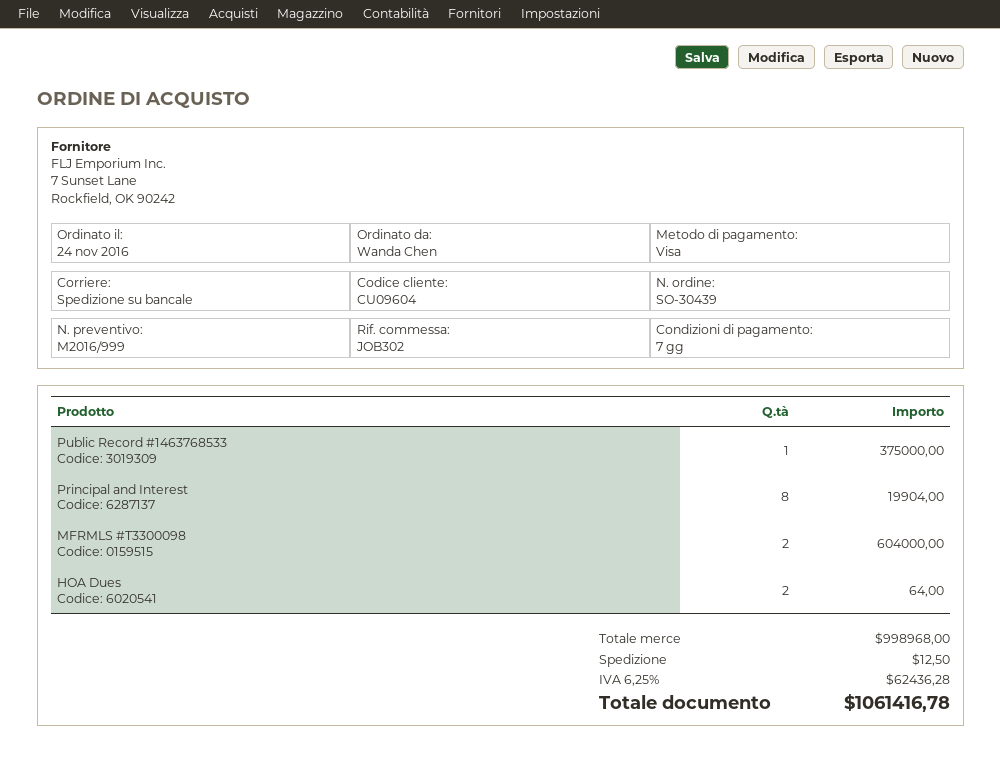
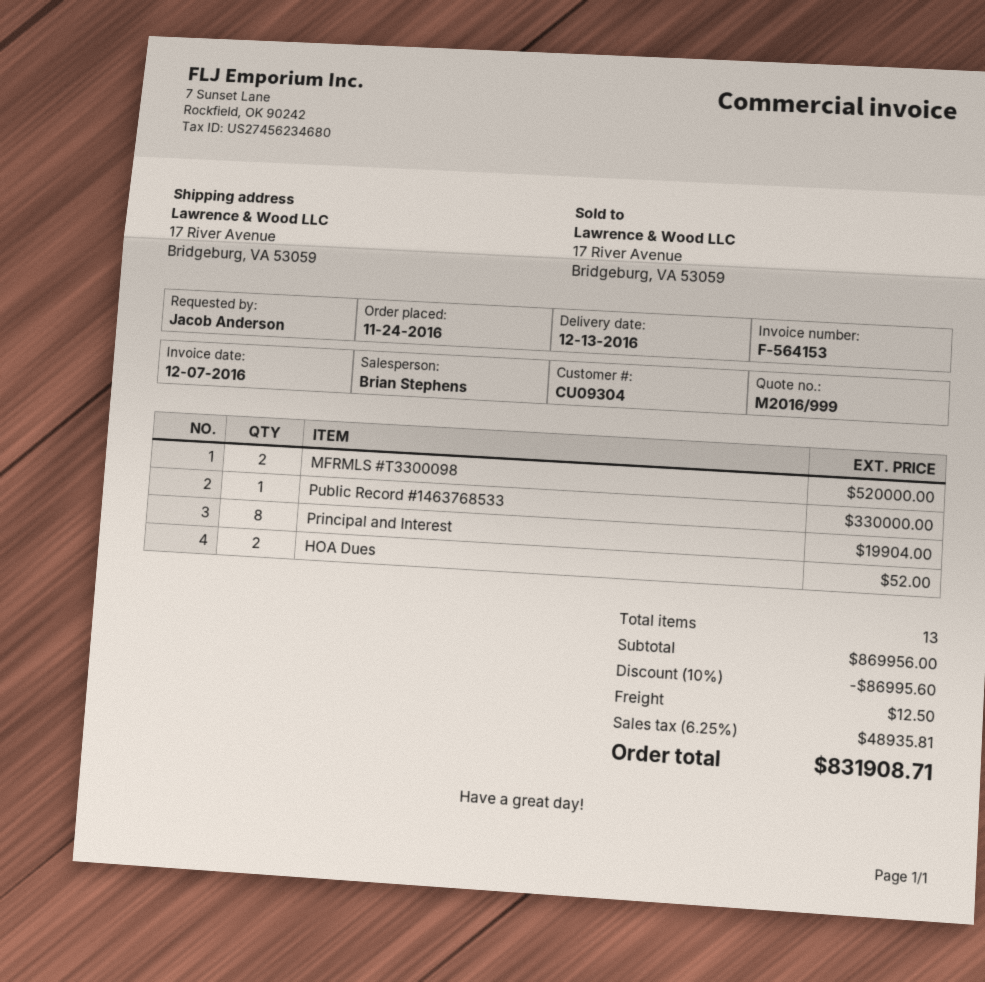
customer number: CU09604 -> CU09304
ordered by: Wanda Chen -> Jacob Anderson
Public Record #1463768533: 1 for 375000.00 -> 1 for 330000.00
MFRMLS #T3300098: 2 for 604000.00 -> 2 for 520000.00
HOA Dues: 2 for 64.00 -> 2 for 52.00
subtotal: 998968.00 -> 869956.00
discount: none -> 10% = 86995.60
tax: 6.25% = 62436.28 -> 6.25% = 48935.81
total: 1061416.78 -> 831908.71

